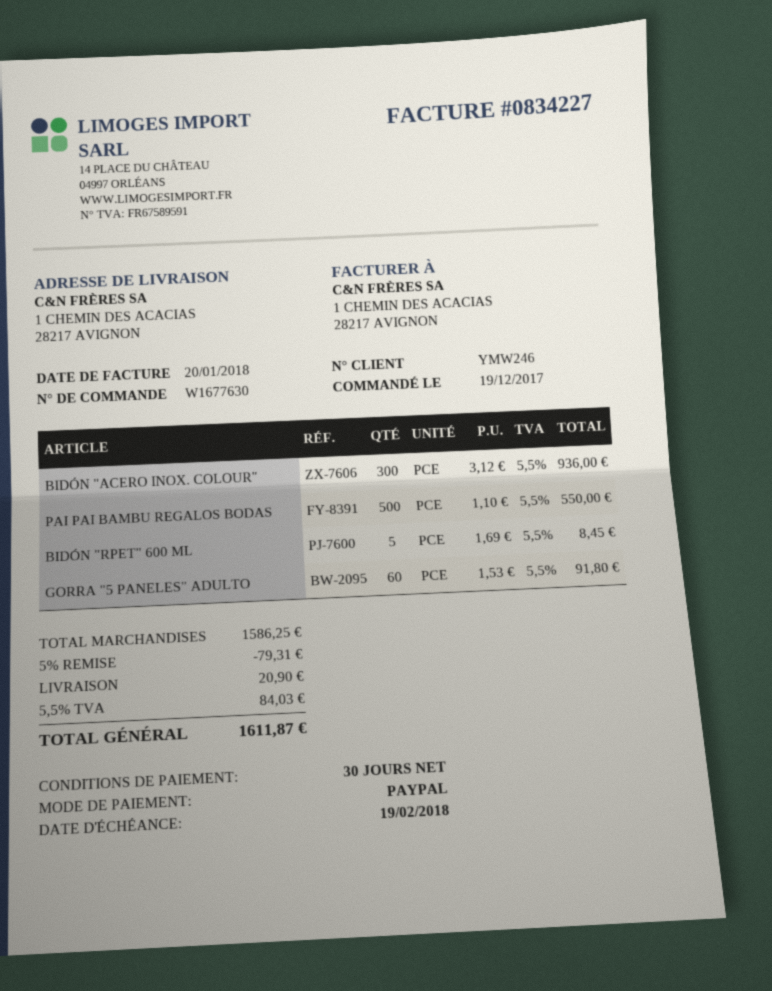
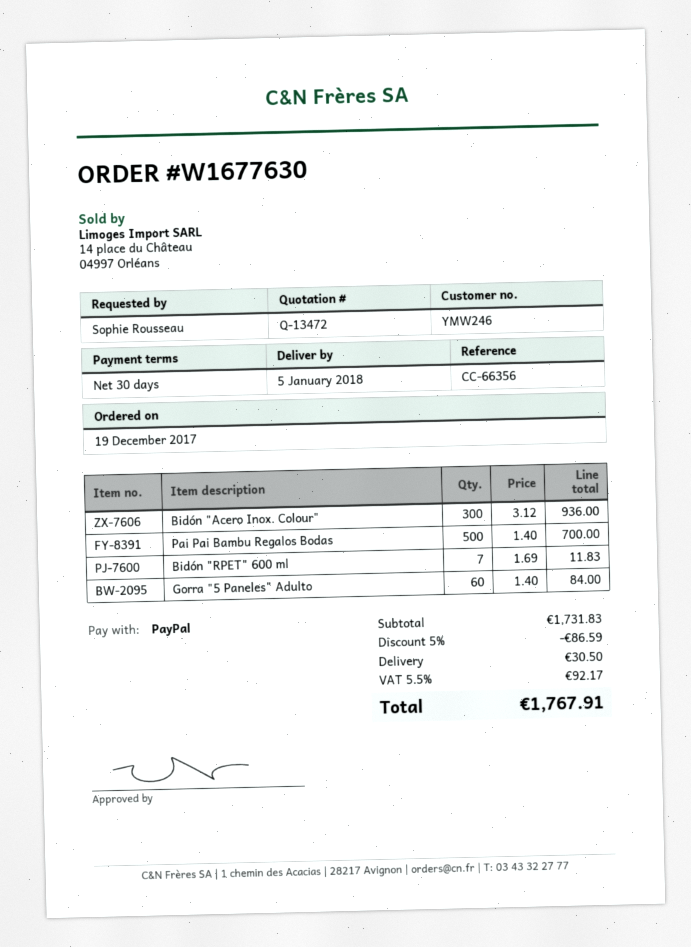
PAI PAI BAMBU REGALOS BODAS: 500 x 1.10 = 550.00 -> 500 x 1.40 = 700.00
BIDÓN "RPET" 600 ML: 5 x 1.69 = 8.45 -> 7 x 1.69 = 11.83
GORRA "5 PANELES" ADULTO: 60 x 1.53 = 91.80 -> 60 x 1.40 = 84.00
subtotal: 1586.25 -> 1731.83
discount: 5% = 79.31 -> 5% = 86.59
shipping: 20.90 -> 30.50
tax: 5.5% = 84.03 -> 5.5% = 92.17
total: 1611.87 -> 1767.91

